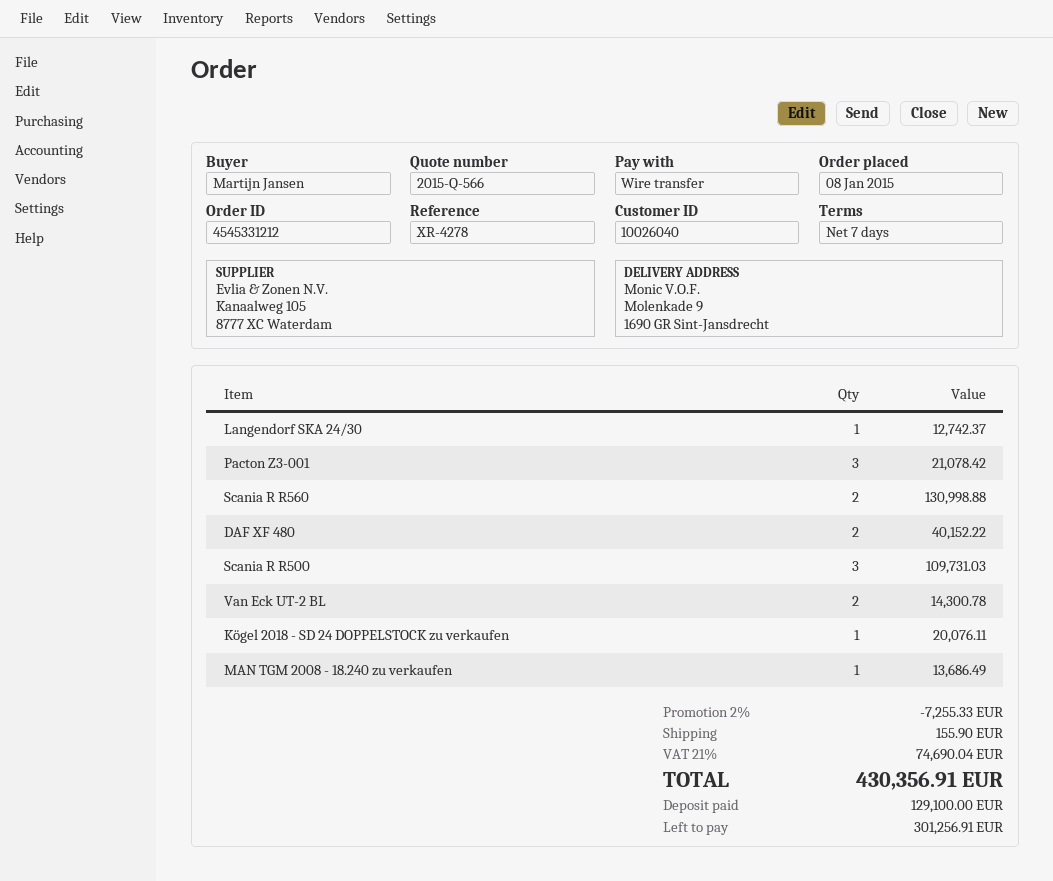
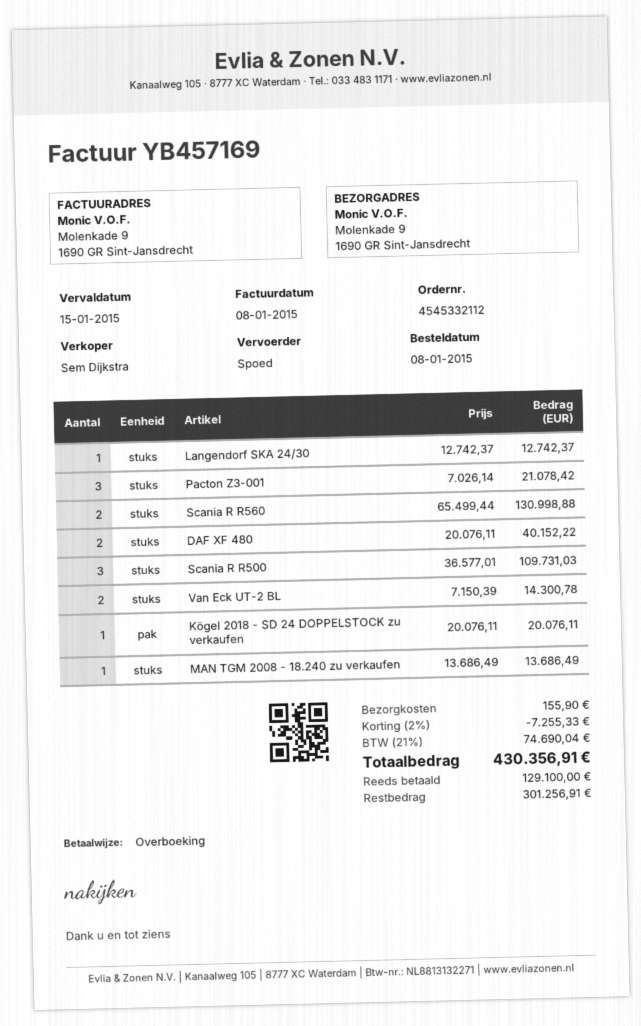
order number: 4545331212 -> 4545332112

